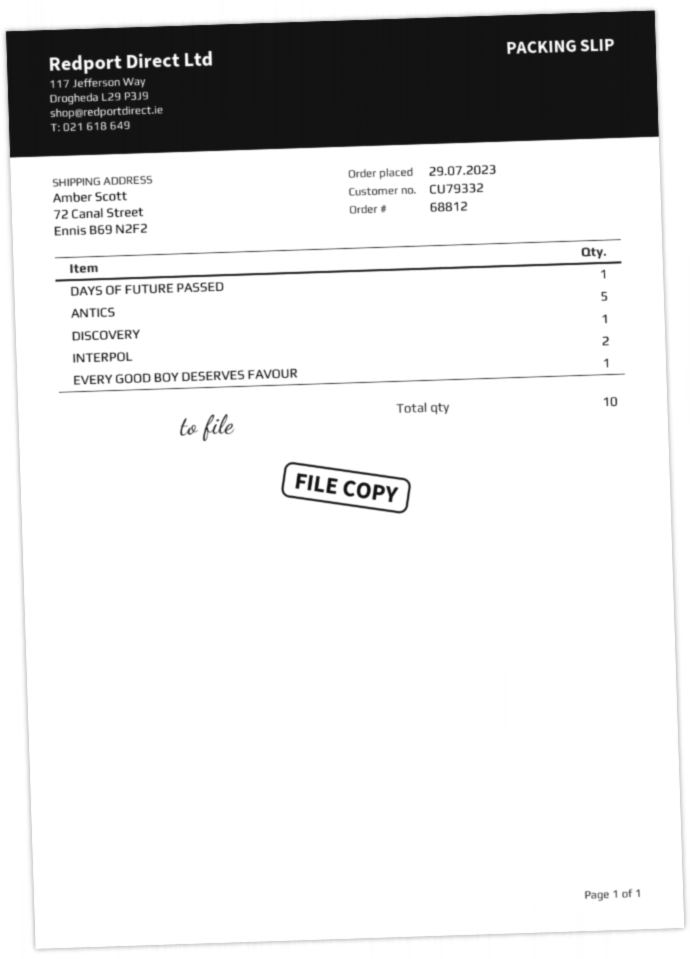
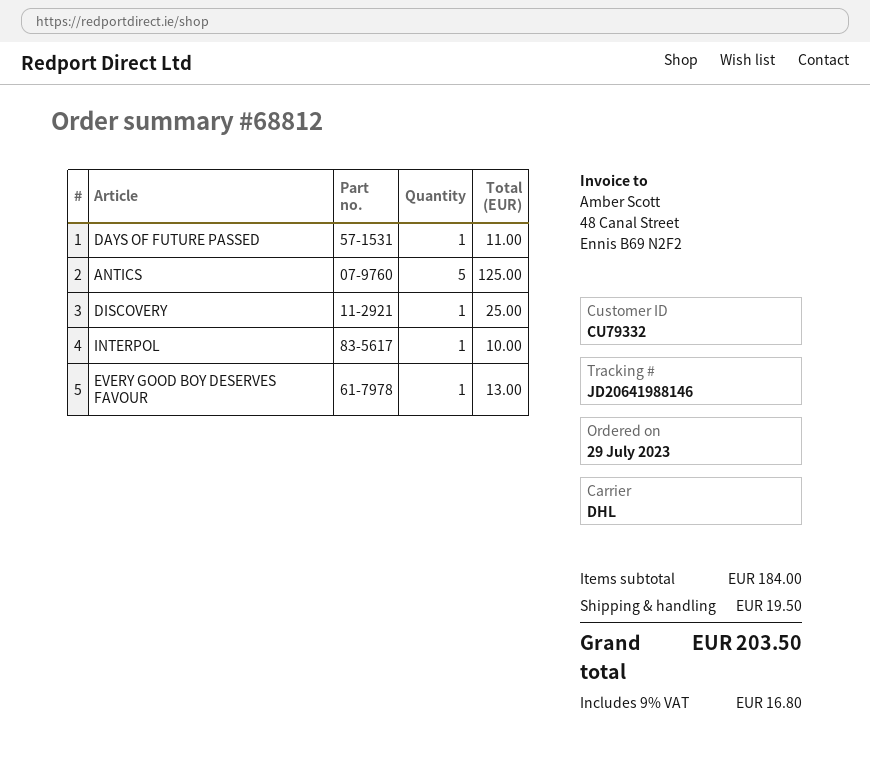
INTERPOL: 2 -> 1

